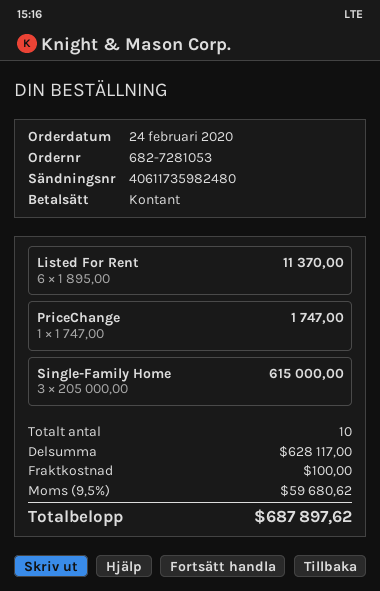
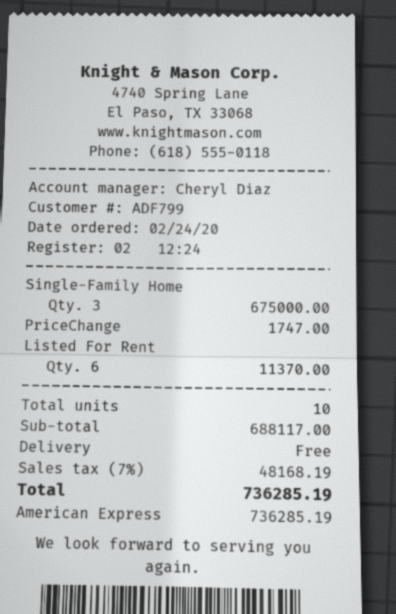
payment method: cash -> American Express
Single-Family Home: 3 for 615000.00 -> 3 for 675000.00
subtotal: 628117.00 -> 688117.00
shipping: 100.00 -> 0.00
tax: 9.5% = 59680.62 -> 7% = 48168.19
total: 687897.62 -> 736285.19

